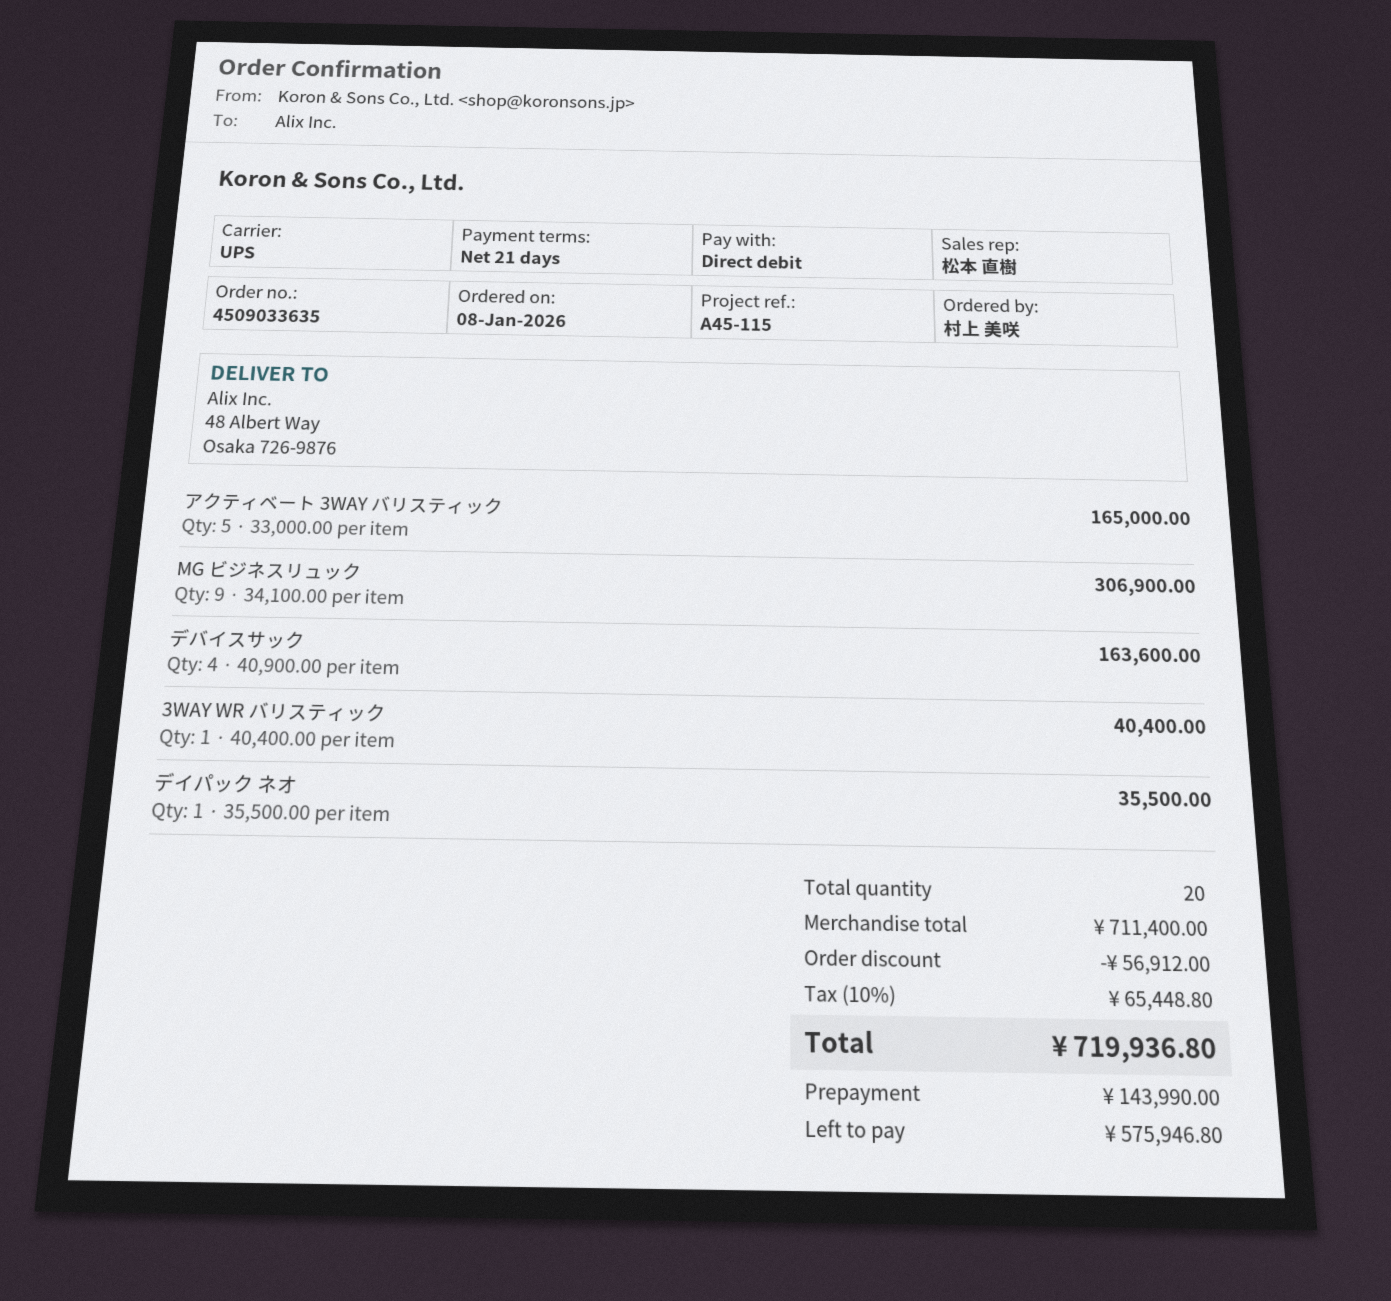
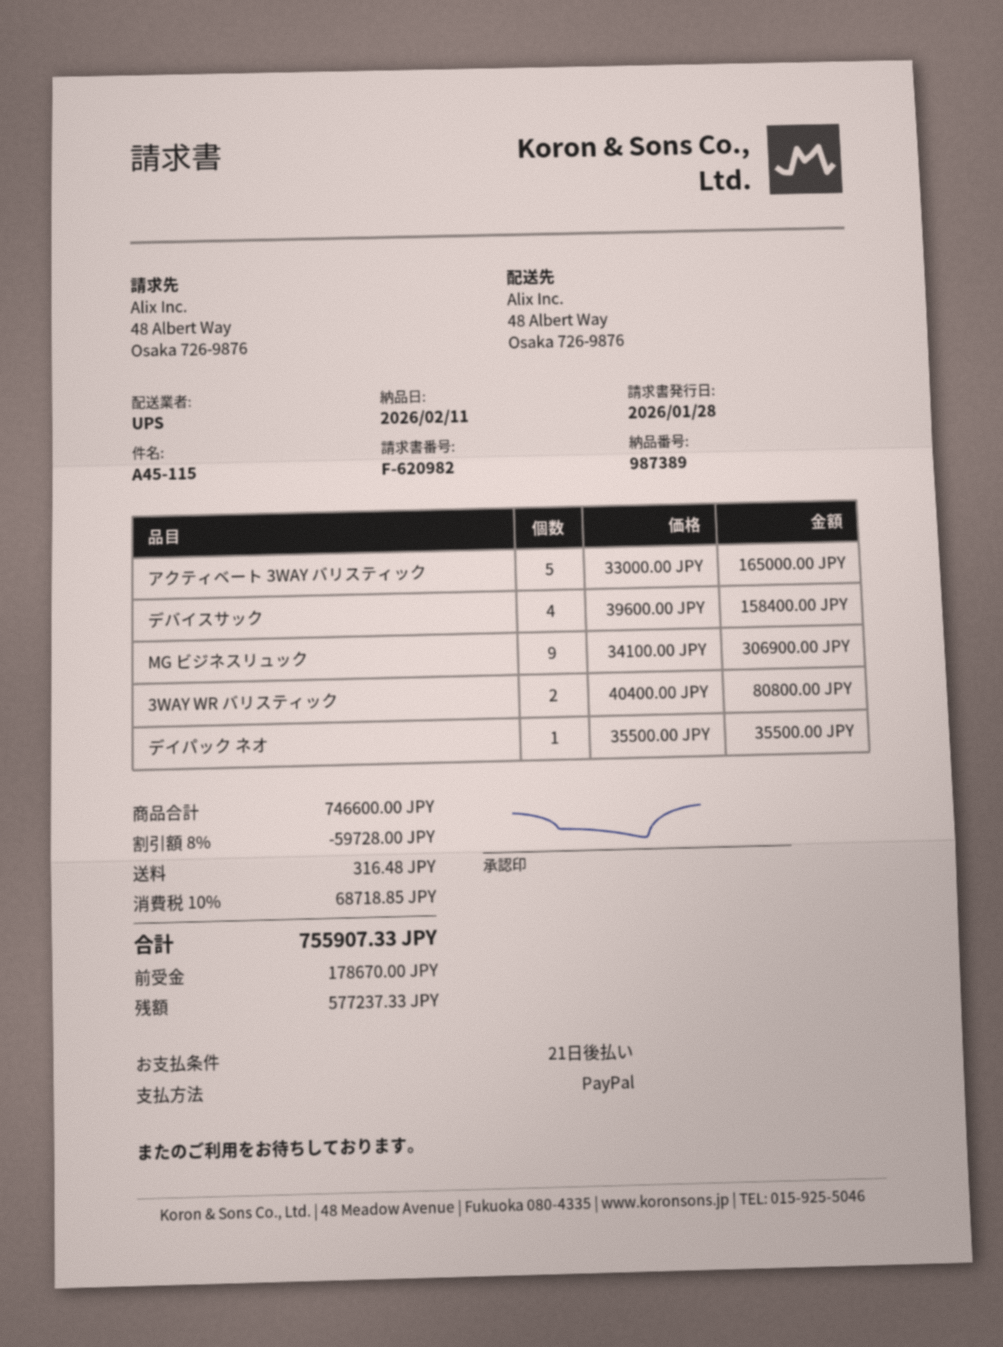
payment method: direct debit -> PayPal
デバイスサック: 4 x 40900.00 = 163600.00 -> 4 x 39600.00 = 158400.00
3WAY WR バリスティック: 1 x 40400.00 = 40400.00 -> 2 x 40400.00 = 80800.00
subtotal: 711400.00 -> 746600.00
discount: 56912.00 -> 59728.00
shipping: none -> 316.48
tax: 10% = 65448.80 -> 10% = 68718.85
total: 719936.80 -> 755907.33
deposit: 143990.00 -> 178670.00
balance: 575946.80 -> 577237.33

